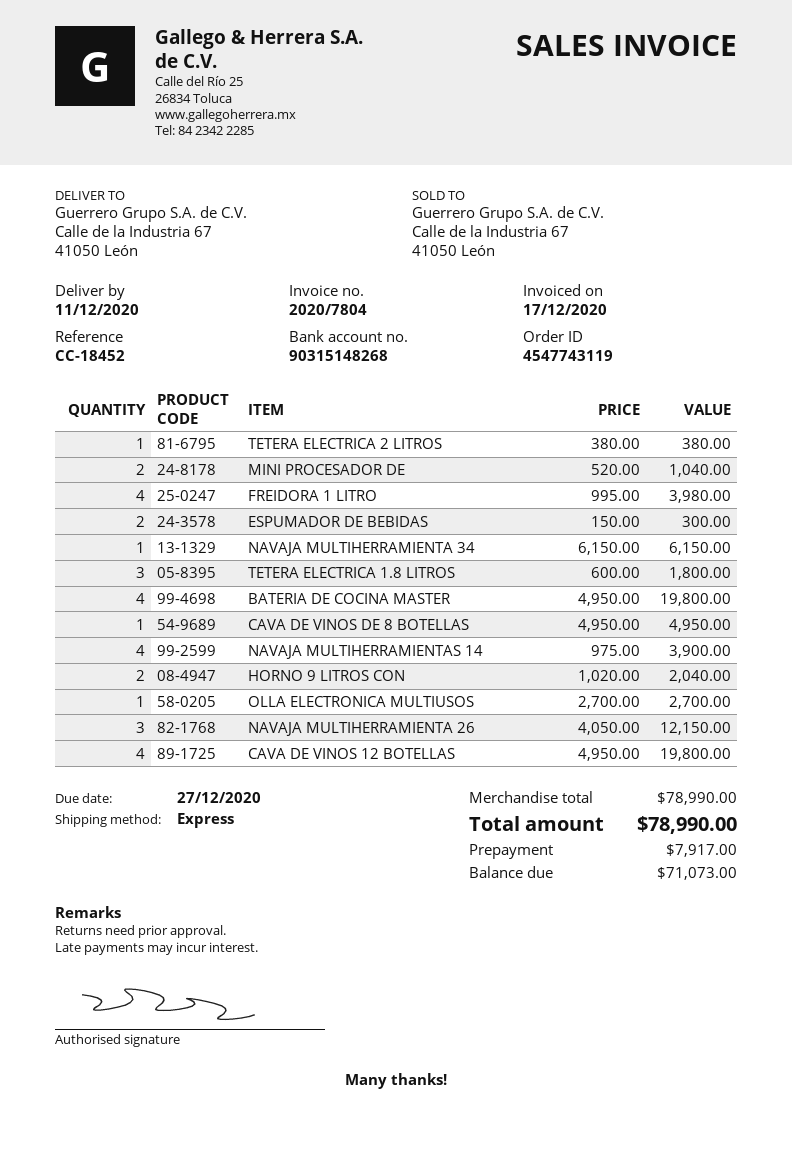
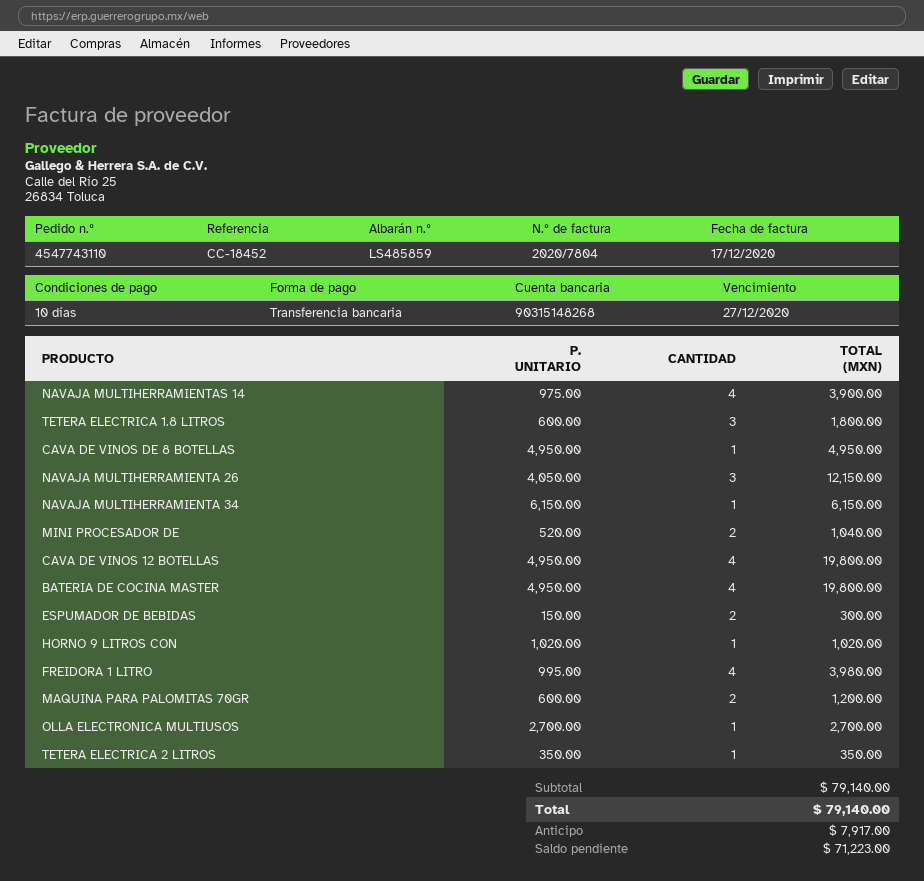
order number: 4547743119 -> 4547743110
TETERA ELECTRICA 2 LITROS: 1 x 380.00 = 380.00 -> 1 x 350.00 = 350.00
HORNO 9 LITROS CON: 2 x 1020.00 = 2040.00 -> 1 x 1020.00 = 1020.00
MAQUINA PARA PALOMITAS 70GR: none -> 2 x 600.00 = 1200.00
subtotal: 78990.00 -> 79140.00
total: 78990.00 -> 79140.00
balance: 71073.00 -> 71223.00

